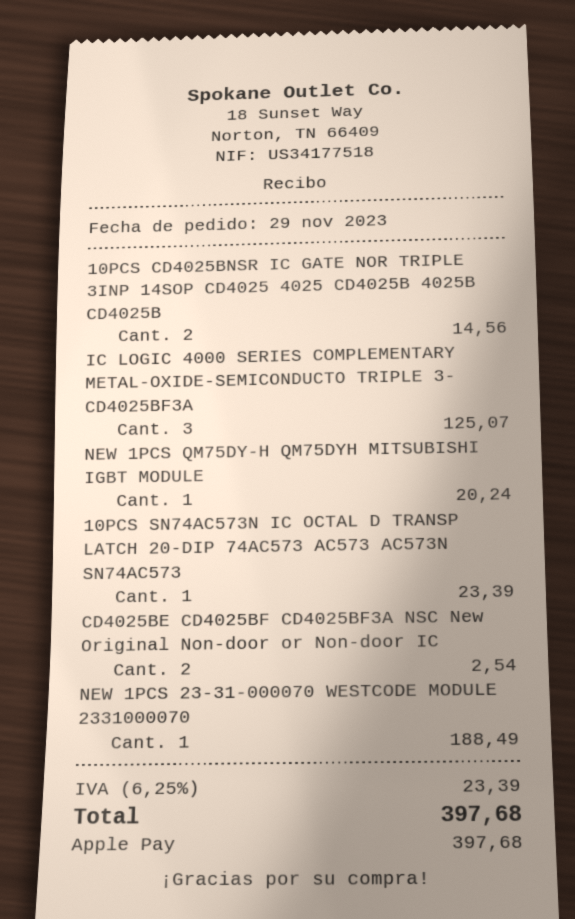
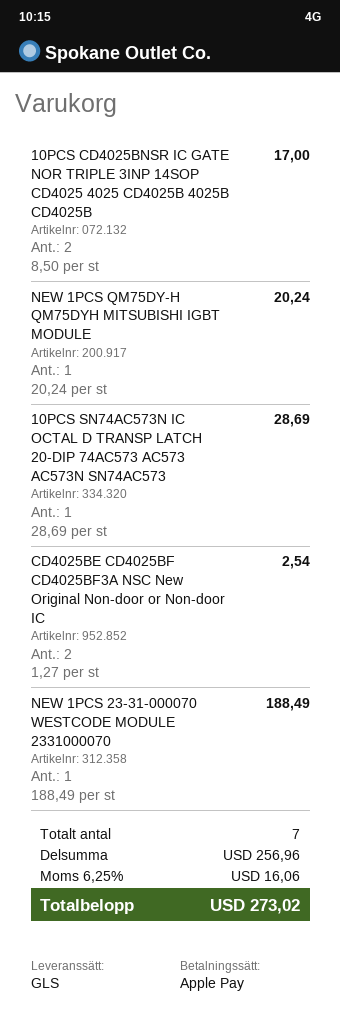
10PCS CD4025BNSR IC GATE NOR TRIPLE 3INP 14SOP CD4025 4025 CD4025B 4025B CD4025B: 2 for 14.56 -> 2 for 17.00
IC LOGIC 4000 SERIES COMPLEMENTARY METAL-OXIDE-SEMICONDUCTO TRIPLE 3- CD4025BF3A: 3 for 125.07 -> none
10PCS SN74AC573N IC OCTAL D TRANSP LATCH 20-DIP 74AC573 AC573 AC573N SN74AC573: 1 for 23.39 -> 1 for 28.69
tax: 6.25% = 23.39 -> 6.25% = 16.06
total: 397.68 -> 273.02

